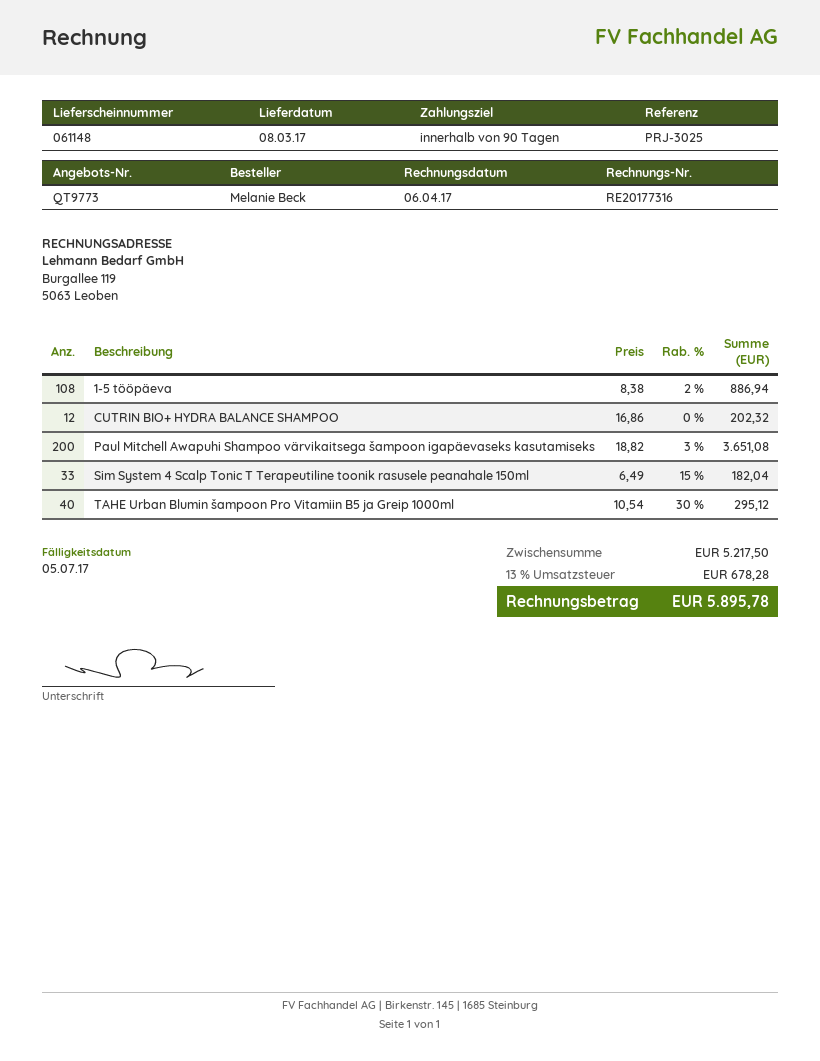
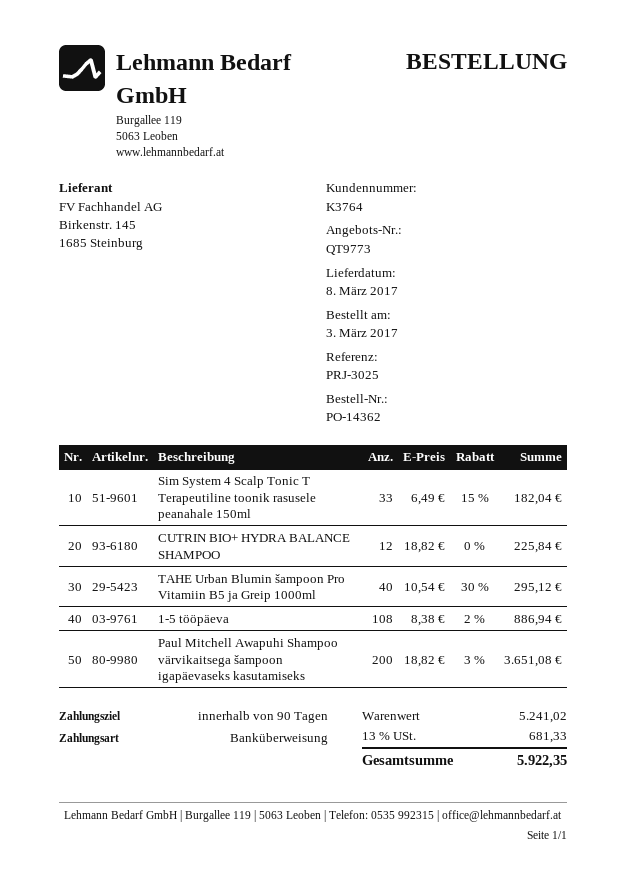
CUTRIN BIO+ HYDRA BALANCE SHAMPOO: 12 x 16.86 = 202.32 -> 12 x 18.82 = 225.84
subtotal: 5217.50 -> 5241.02
tax: 13% = 678.28 -> 13% = 681.33
total: 5895.78 -> 5922.35

